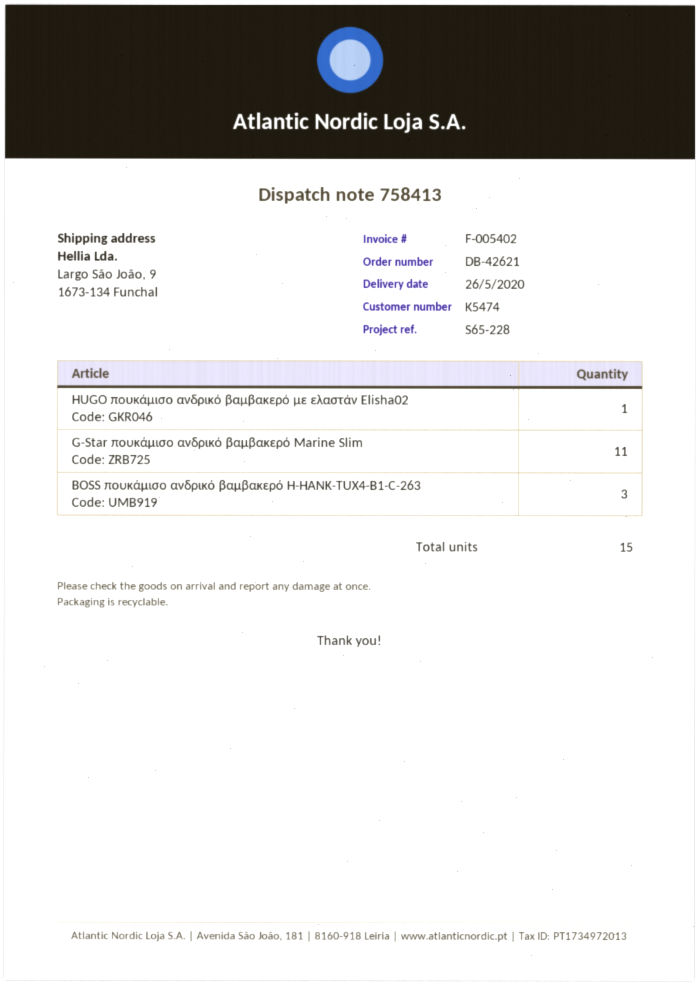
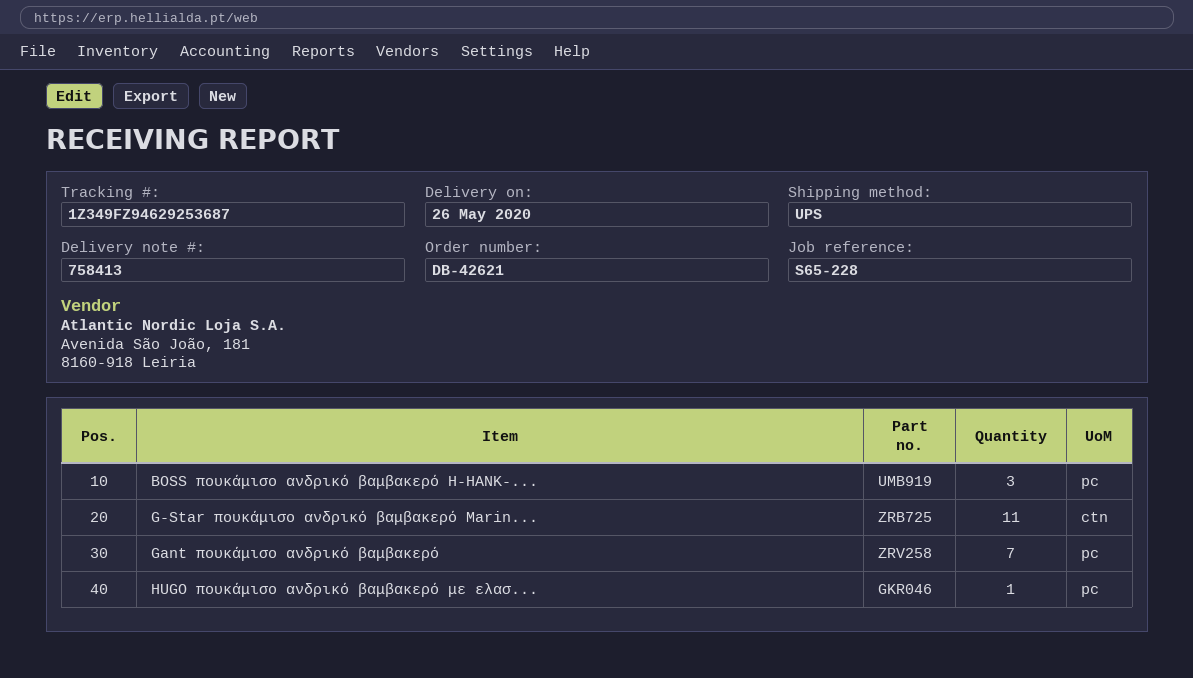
Gant πουκάμισο ανδρικό βαμβακερό: none -> 7

